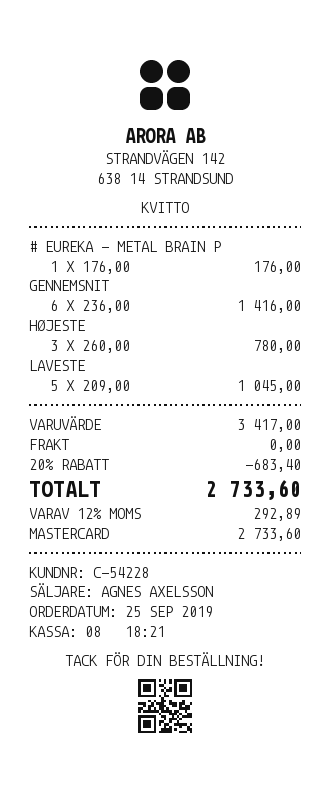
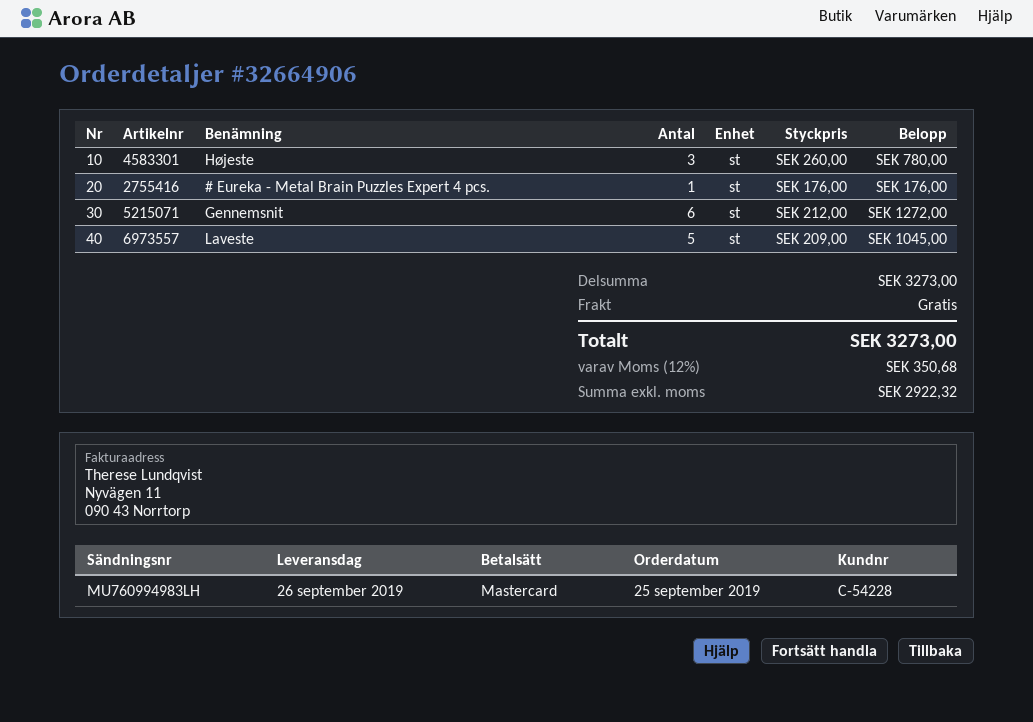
GENNEMSNIT: 6 x 236.00 = 1416.00 -> 6 x 212.00 = 1272.00
subtotal: 3417.00 -> 3273.00
discount: 20% = 683.40 -> none
tax: 12% = 292.89 -> 12% = 350.68
total: 2733.60 -> 3273.00

